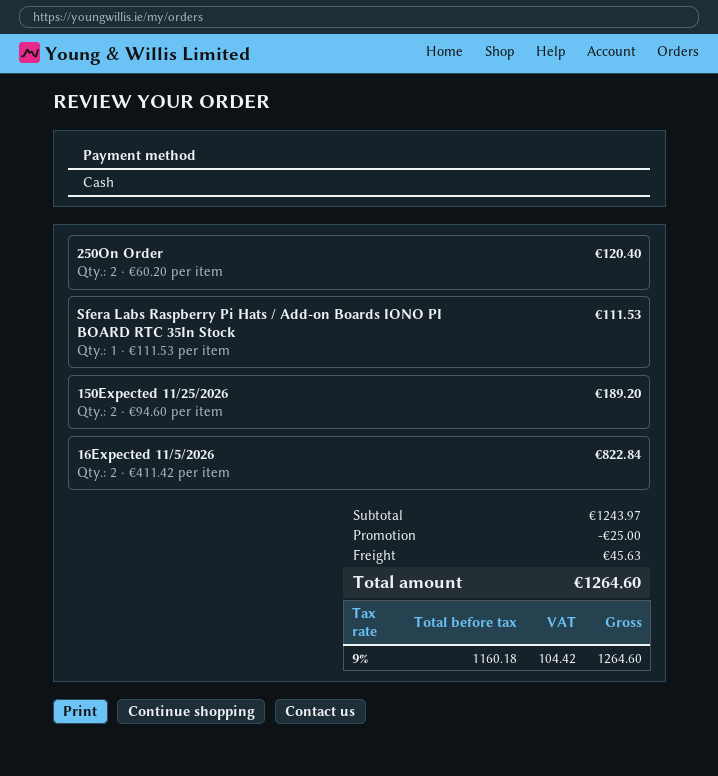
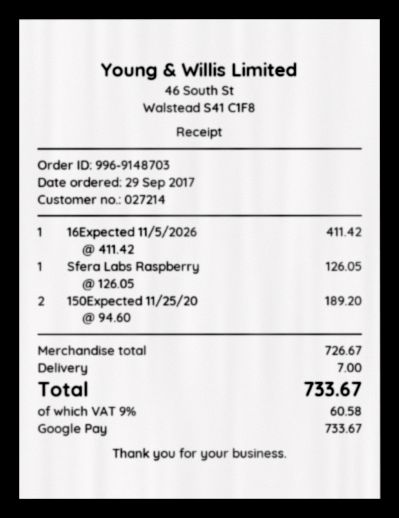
payment method: cash -> Google Pay
250On Order: 2 x 60.20 = 120.40 -> none
Sfera Labs Raspberry Pi Hats / Add-on Boards IONO PI BOARD RTC 35In Stock: 1 x 111.53 = 111.53 -> 1 x 126.05 = 126.05
16Expected 11/5/2026: 2 x 411.42 = 822.84 -> 1 x 411.42 = 411.42
subtotal: 1243.97 -> 726.67
discount: 25.00 -> none
shipping: 45.63 -> 7.00
tax: 9% = 104.42 -> 9% = 60.58
total: 1264.60 -> 733.67

